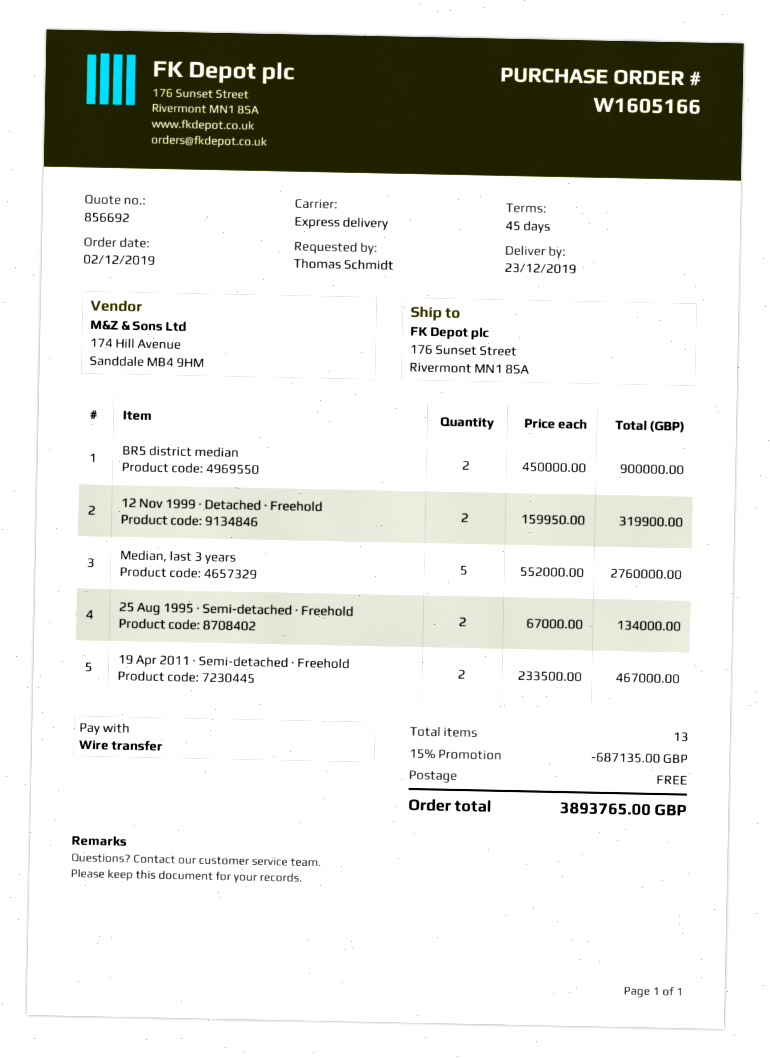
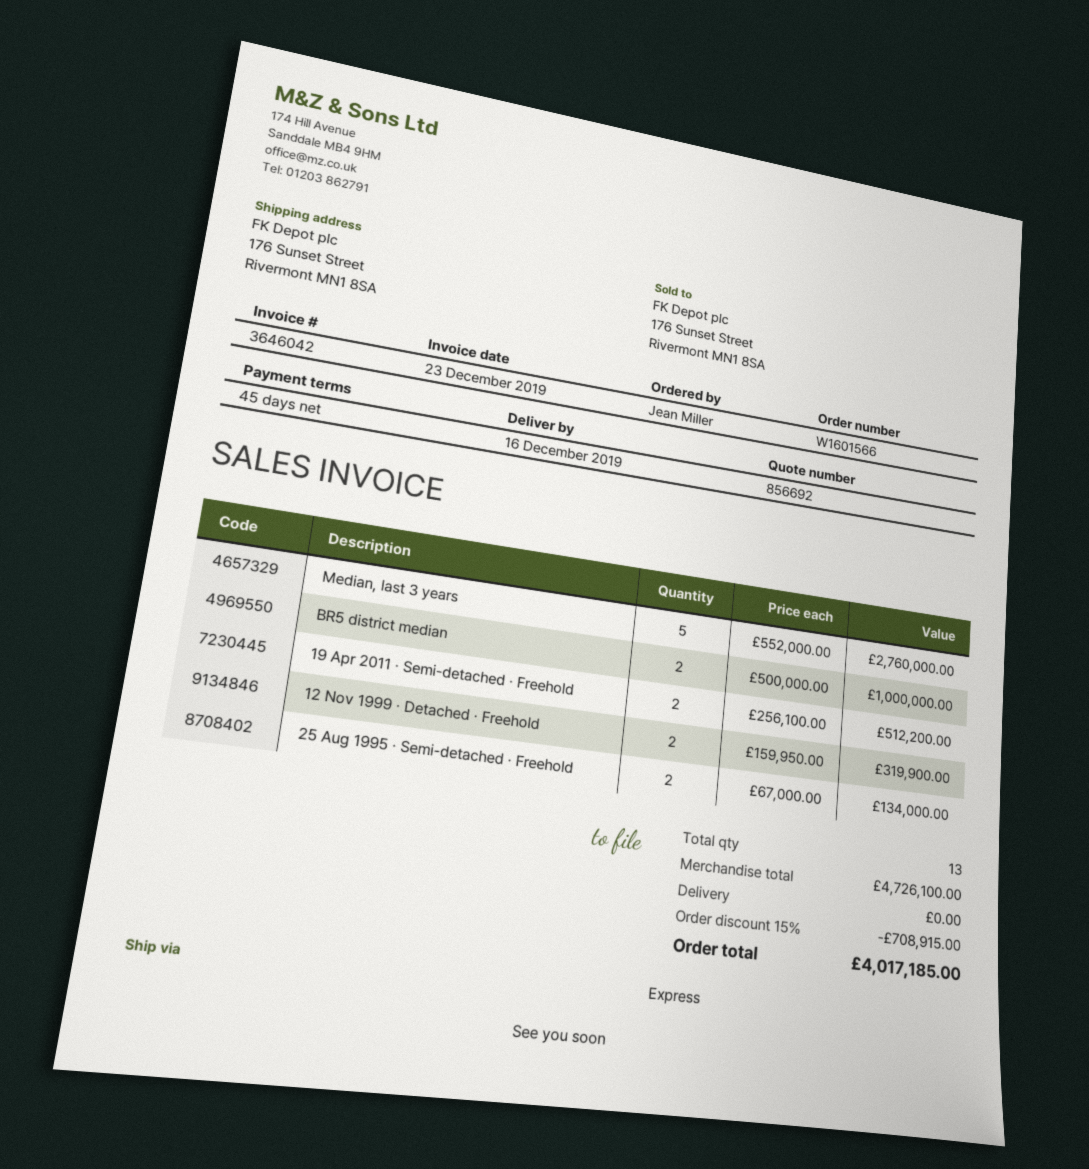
order number: W1605166 -> W1601566
delivery date: 2019-12-23 -> 2019-12-16
ordered by: Thomas Schmidt -> Jean Miller
BR5 district median: 2 x 450000.00 = 900000.00 -> 2 x 500000.00 = 1000000.00
19 Apr 2011 · Semi-detached · Freehold: 2 x 233500.00 = 467000.00 -> 2 x 256100.00 = 512200.00
discount: 15% = 687135.00 -> 15% = 708915.00
total: 3893765.00 -> 4017185.00

